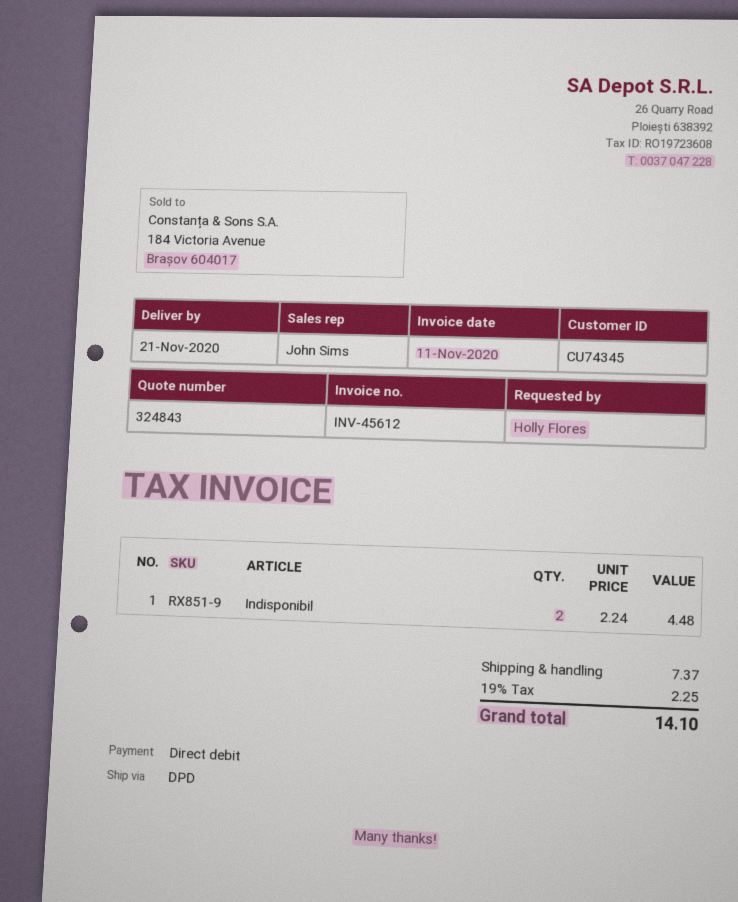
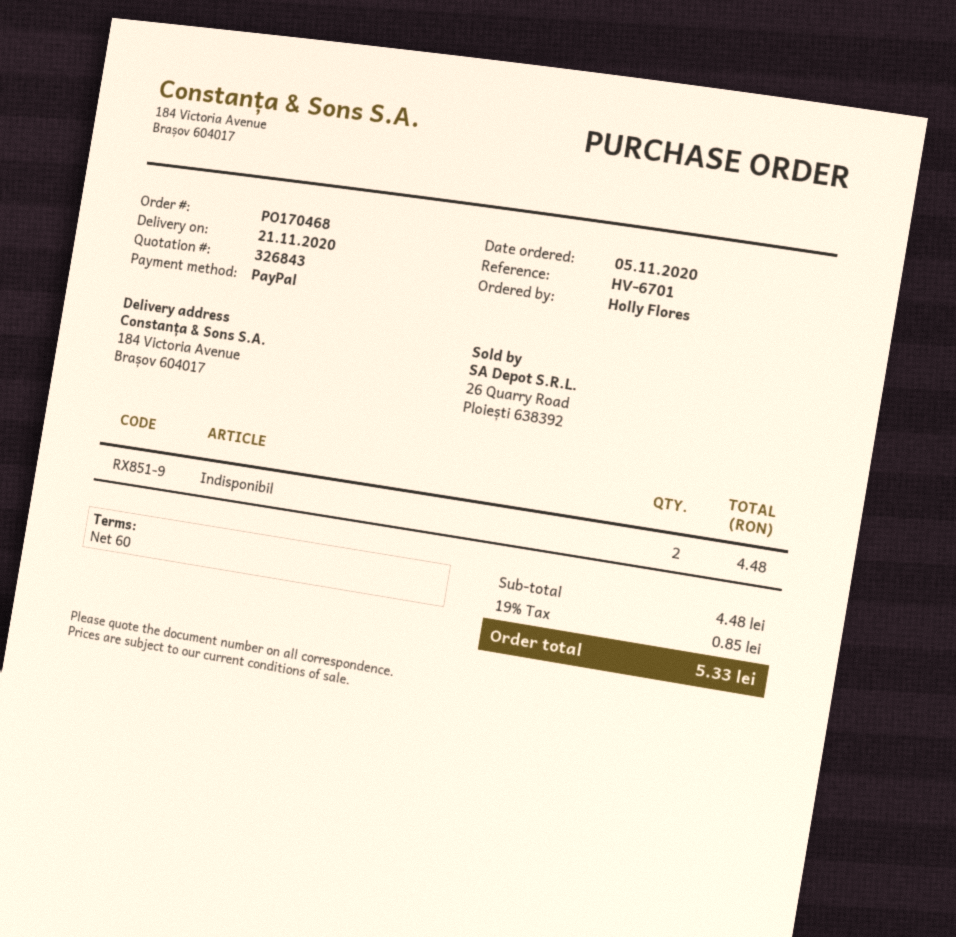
quote number: 324843 -> 326843
payment method: direct debit -> PayPal
shipping: 7.37 -> none
tax: 19% = 2.25 -> 19% = 0.85
total: 14.10 -> 5.33

